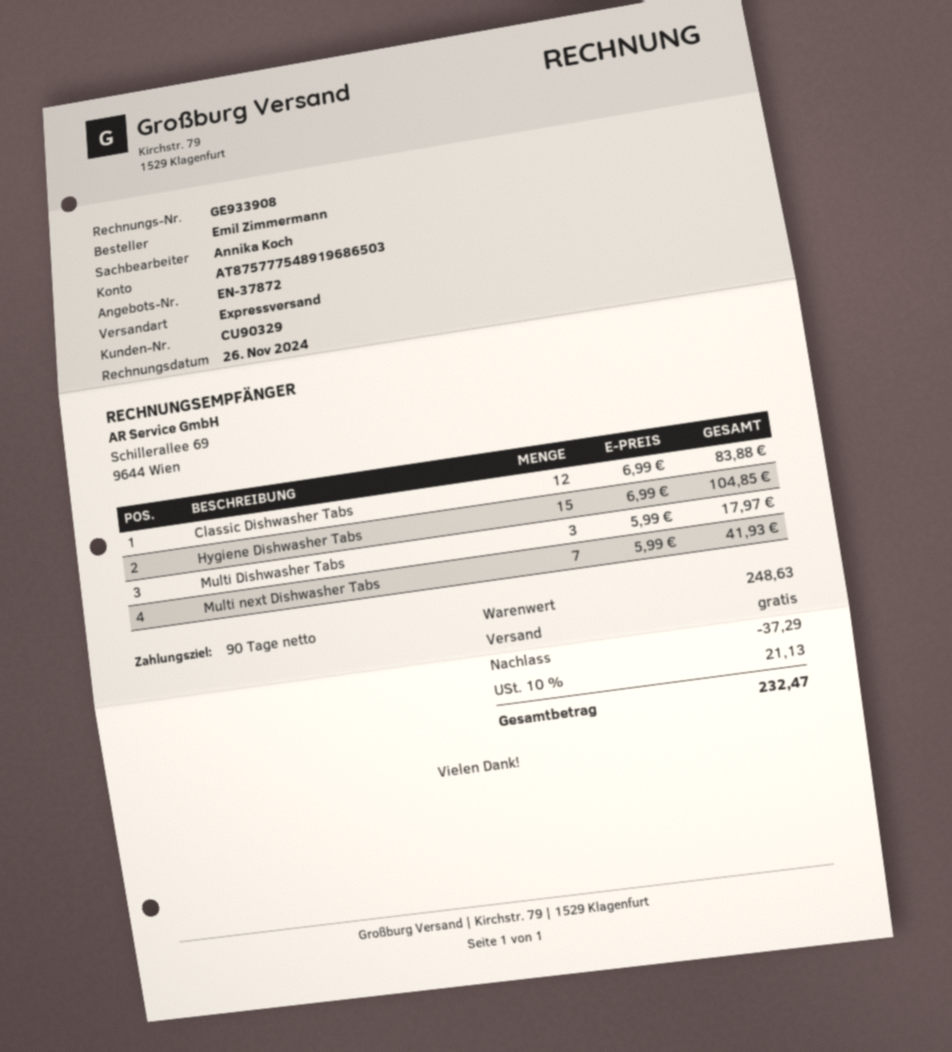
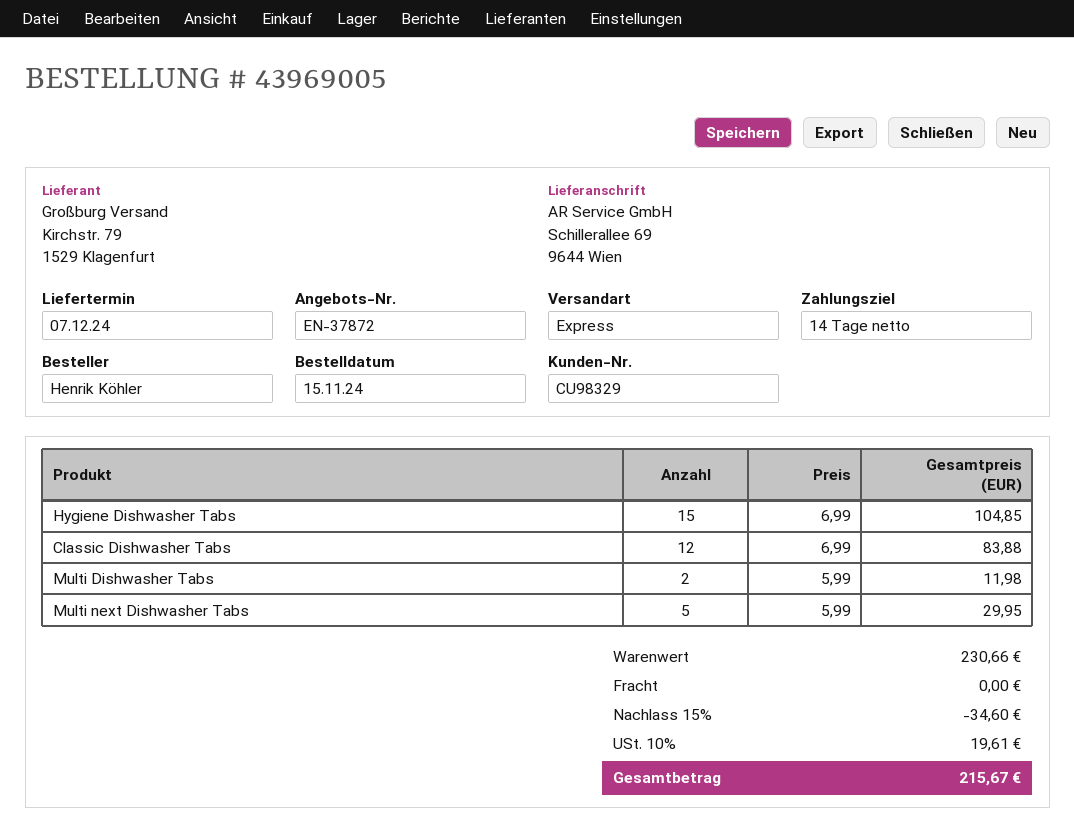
payment terms: 90 days -> 14 days
customer number: CU90329 -> CU98329
ordered by: Emil Zimmermann -> Henrik Köhler
Multi Dishwasher Tabs: 3 x 5.99 = 17.97 -> 2 x 5.99 = 11.98
Multi next Dishwasher Tabs: 7 x 5.99 = 41.93 -> 5 x 5.99 = 29.95
subtotal: 248.63 -> 230.66
discount: 37.29 -> 34.60
tax: 10% = 21.13 -> 10% = 19.61
total: 232.47 -> 215.67

